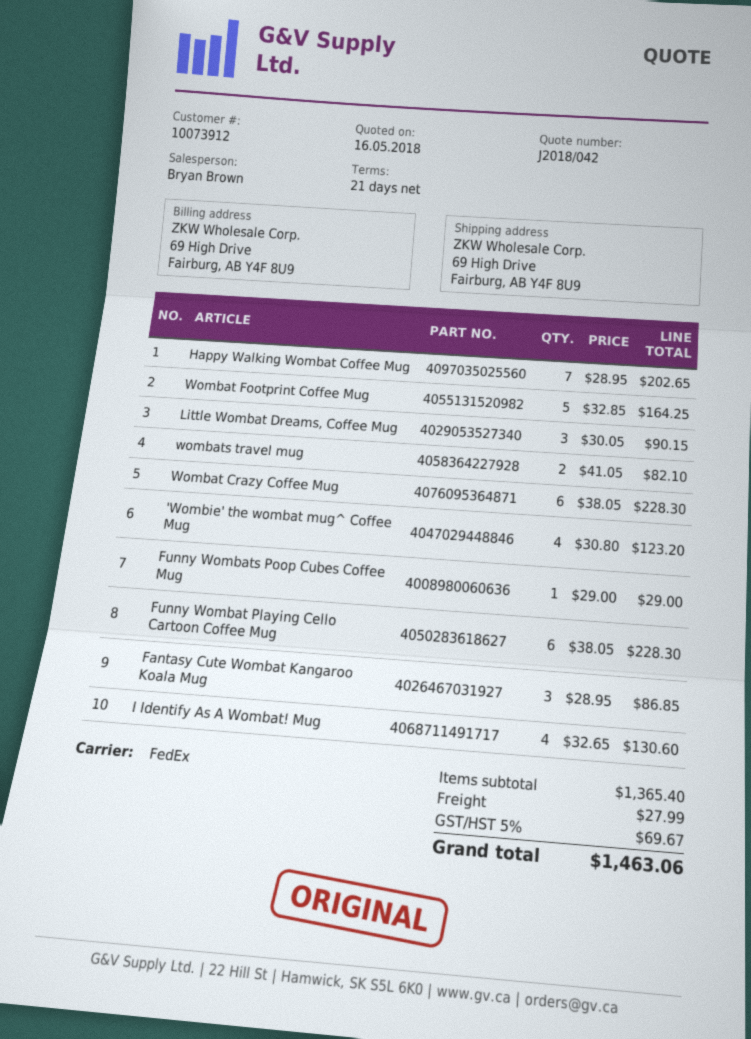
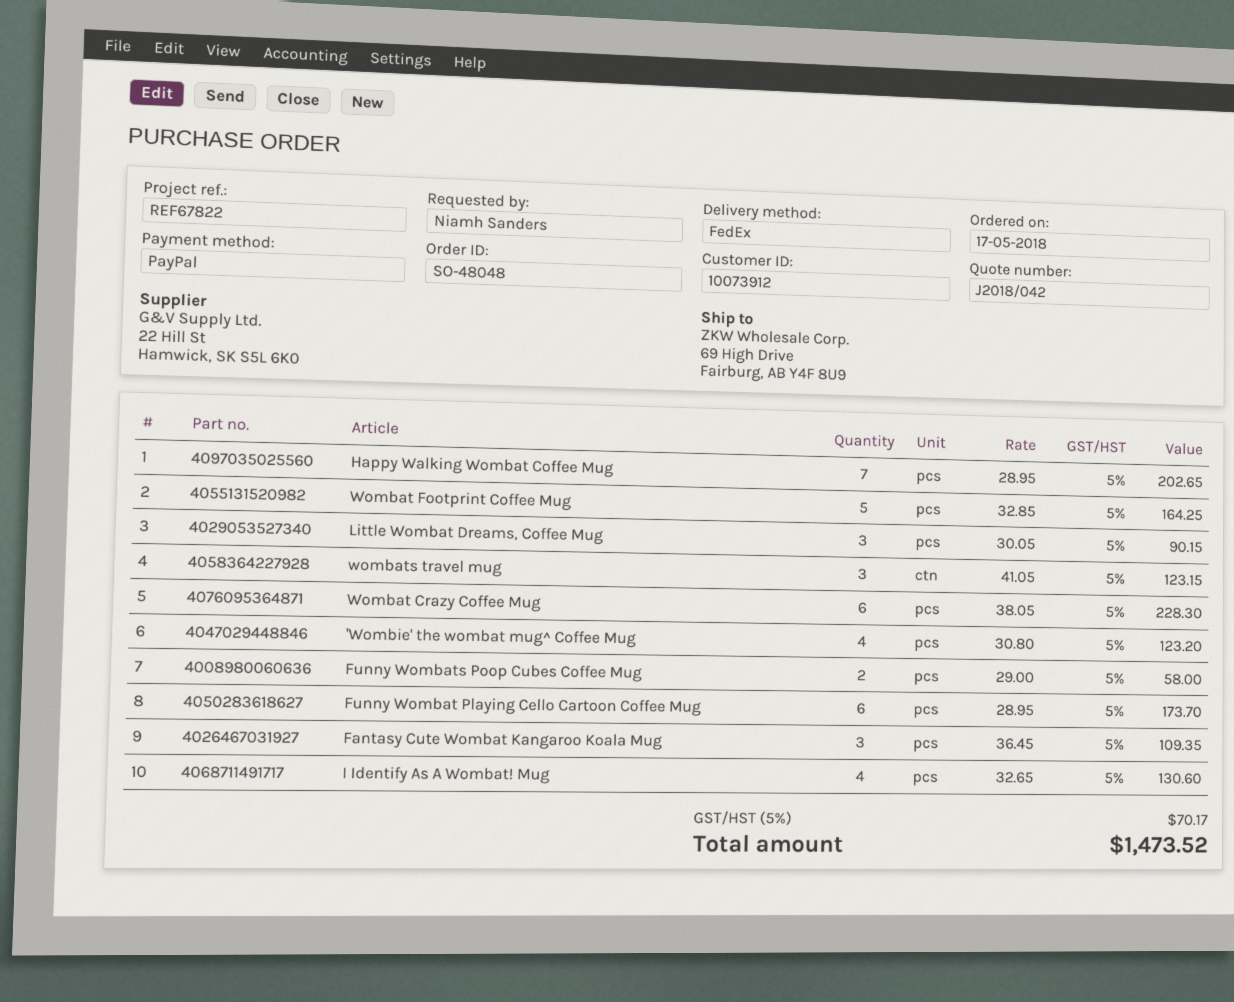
wombats travel mug: 2 x 41.05 = 82.10 -> 3 x 41.05 = 123.15
Funny Wombats Poop Cubes Coffee Mug: 1 x 29.00 = 29.00 -> 2 x 29.00 = 58.00
Funny Wombat Playing Cello Cartoon Coffee Mug: 6 x 38.05 = 228.30 -> 6 x 28.95 = 173.70
Fantasy Cute Wombat Kangaroo Koala Mug: 3 x 28.95 = 86.85 -> 3 x 36.45 = 109.35
shipping: 27.99 -> none
tax: 5% = 69.67 -> 5% = 70.17
total: 1463.06 -> 1473.52

